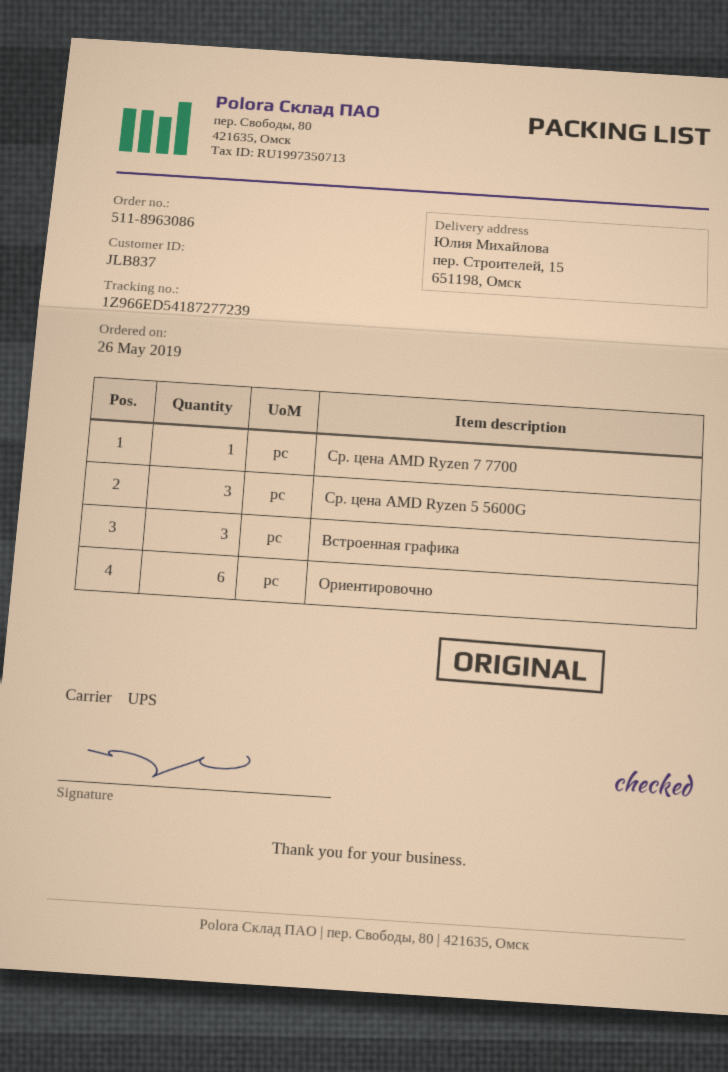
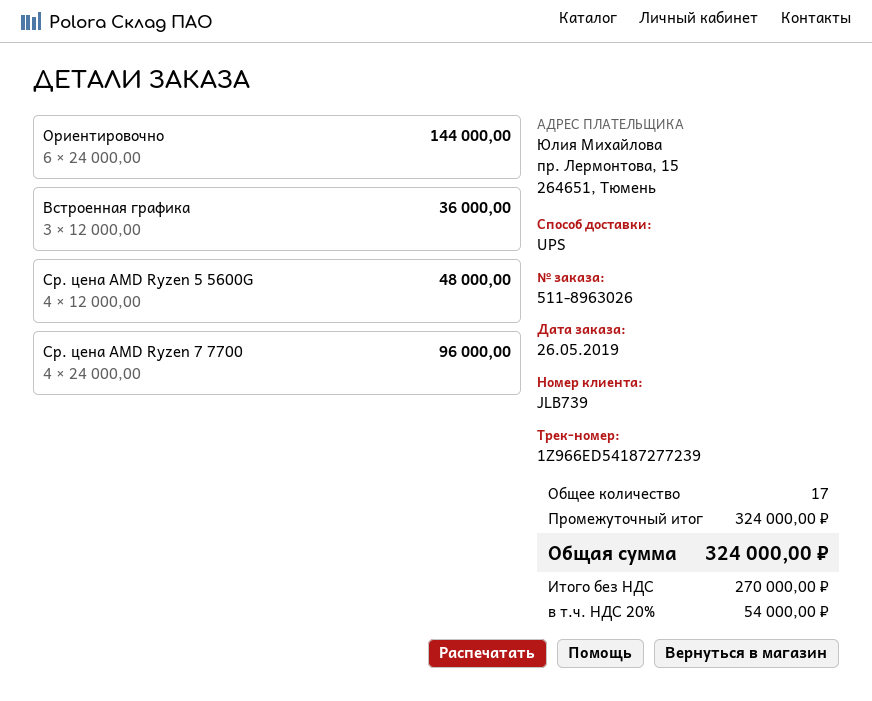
order number: 511-8963086 -> 511-8963026
customer number: JLB837 -> JLB739
Ср. цена AMD Ryzen 7 7700: 1 -> 4
Ср. цена AMD Ryzen 5 5600G: 3 -> 4

